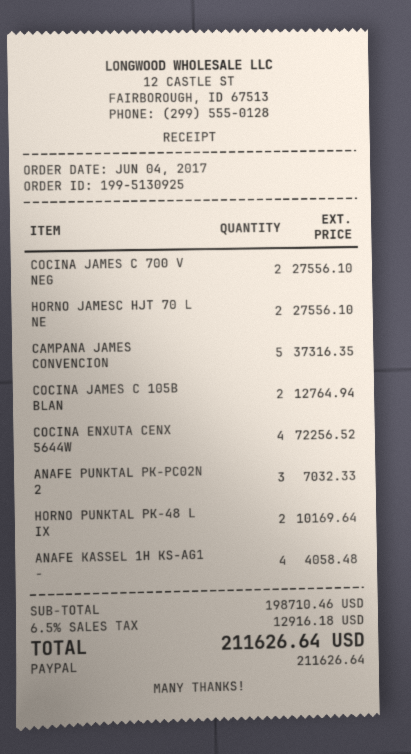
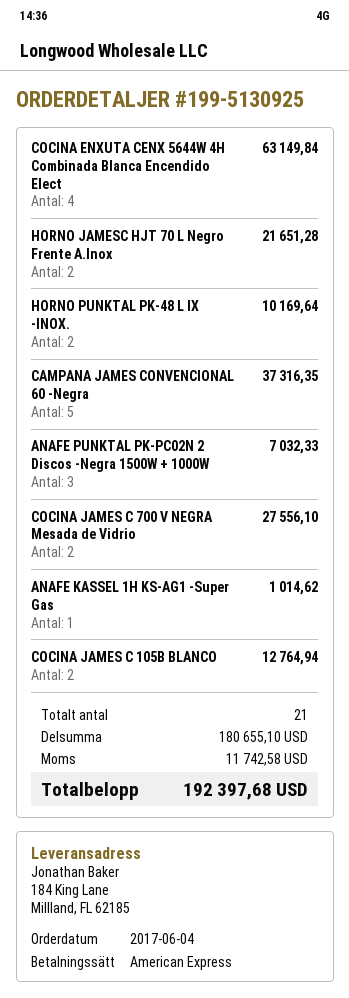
payment method: PayPal -> American Express
HORNO JAMESC HJT 70 L NE: 2 for 27556.10 -> 2 for 21651.28
COCINA ENXUTA CENX 5644W: 4 for 72256.52 -> 4 for 63149.84
ANAFE KASSEL 1H KS-AG1 -: 4 for 4058.48 -> 1 for 1014.62
subtotal: 198710.46 -> 180655.10
tax: 12916.18 -> 11742.58
total: 211626.64 -> 192397.68

